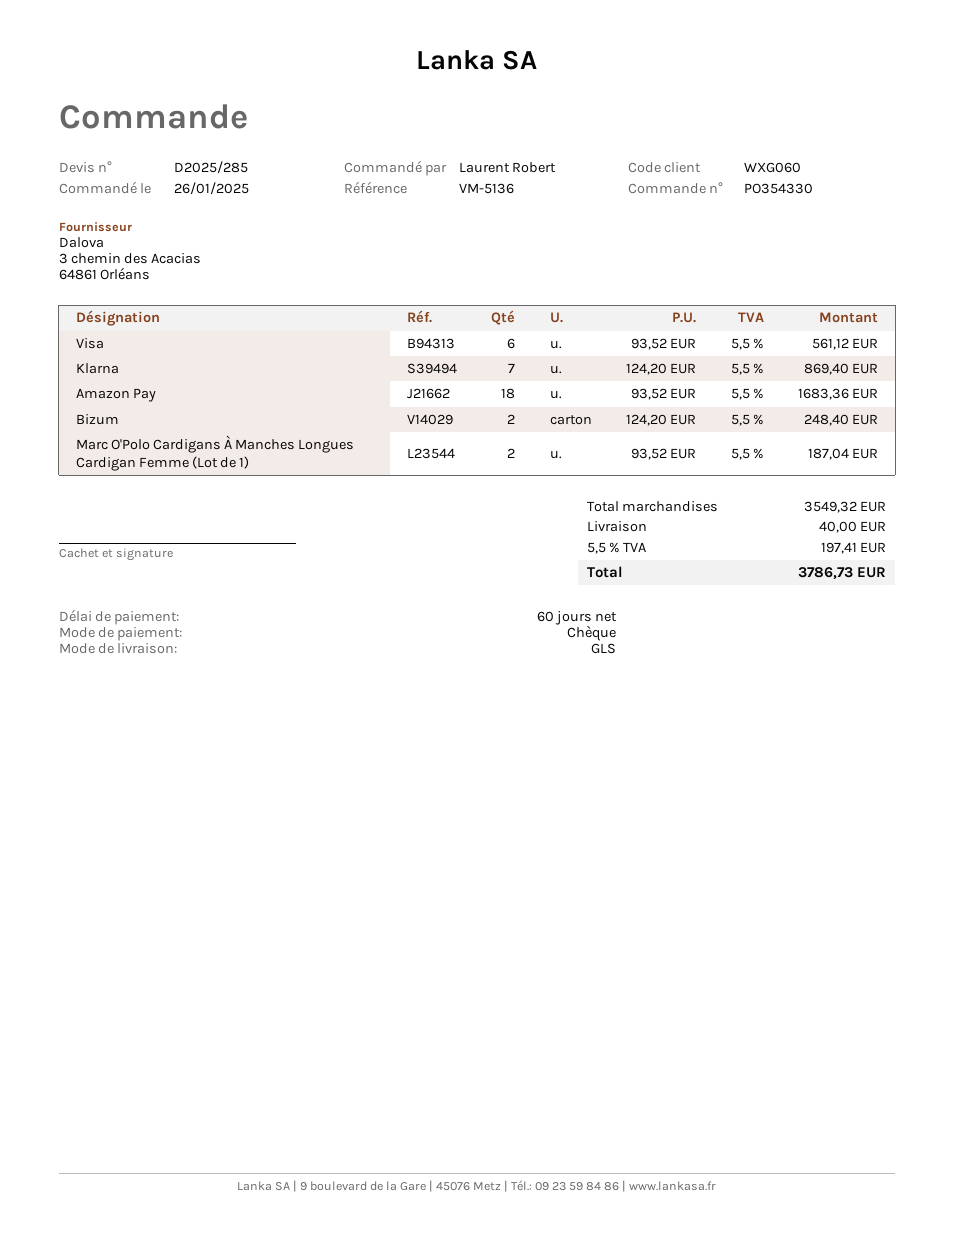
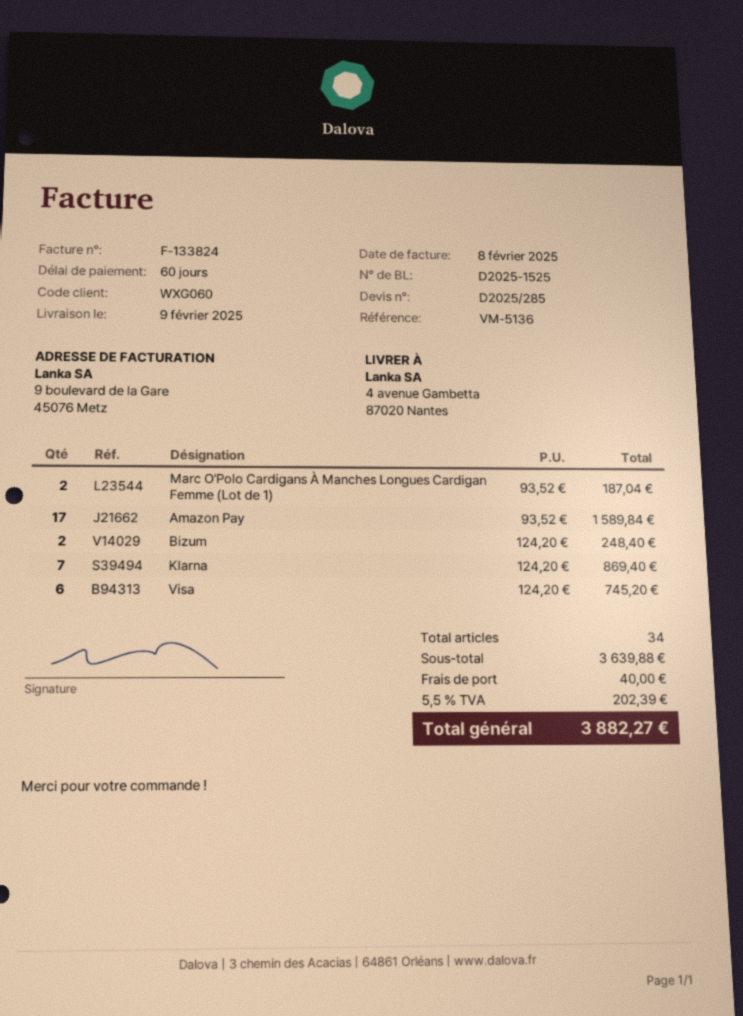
Visa: 6 x 93.52 = 561.12 -> 6 x 124.20 = 745.20
Amazon Pay: 18 x 93.52 = 1683.36 -> 17 x 93.52 = 1589.84
subtotal: 3549.32 -> 3639.88
tax: 5.5% = 197.41 -> 5.5% = 202.39
total: 3786.73 -> 3882.27

